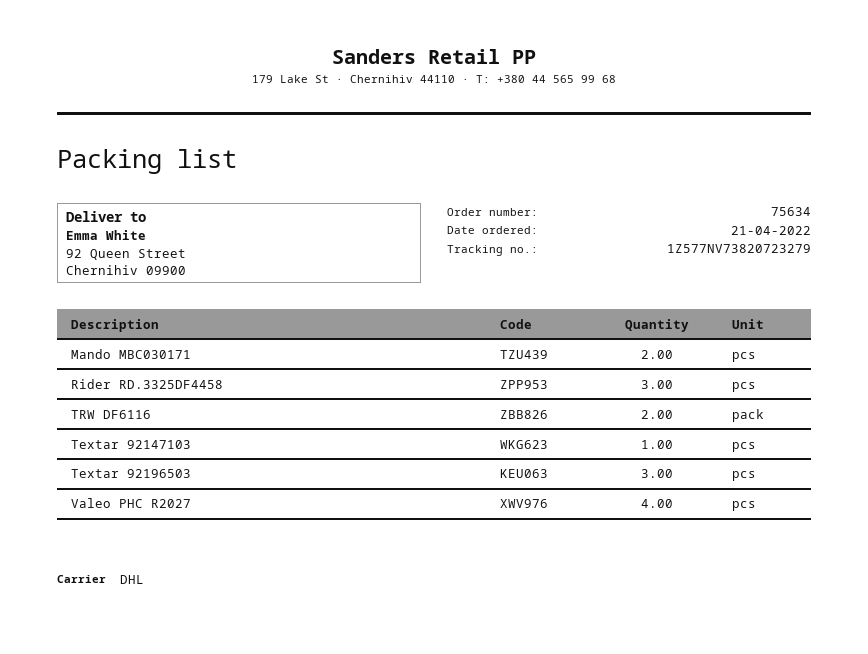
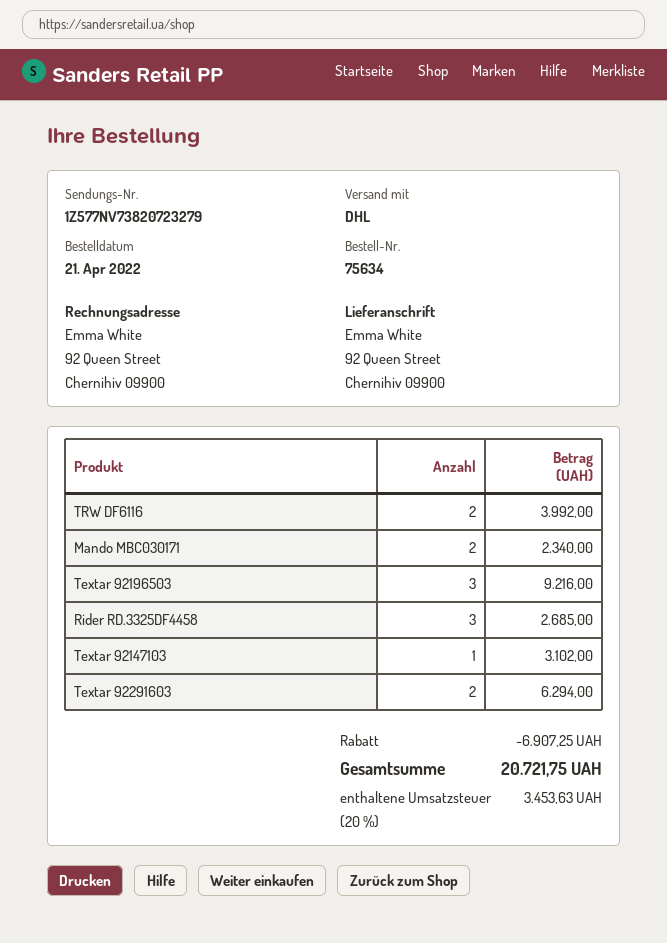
Valeo PHC R2027: 4 -> none
Textar 92291603: none -> 2

